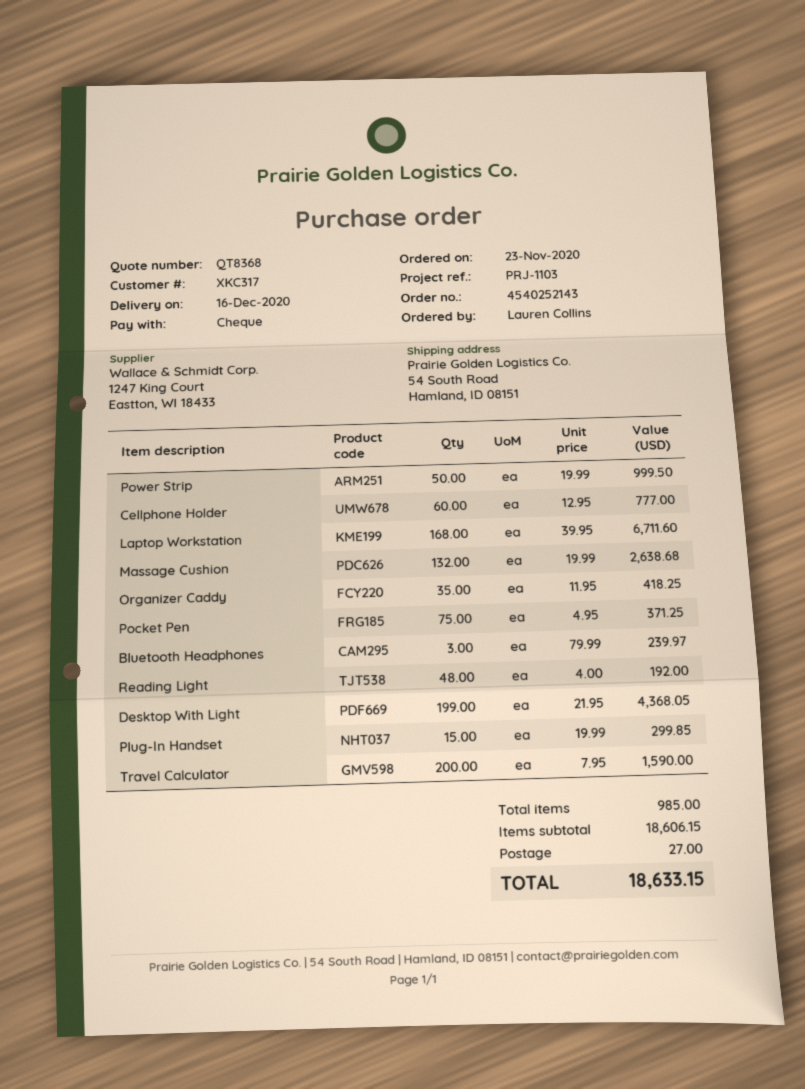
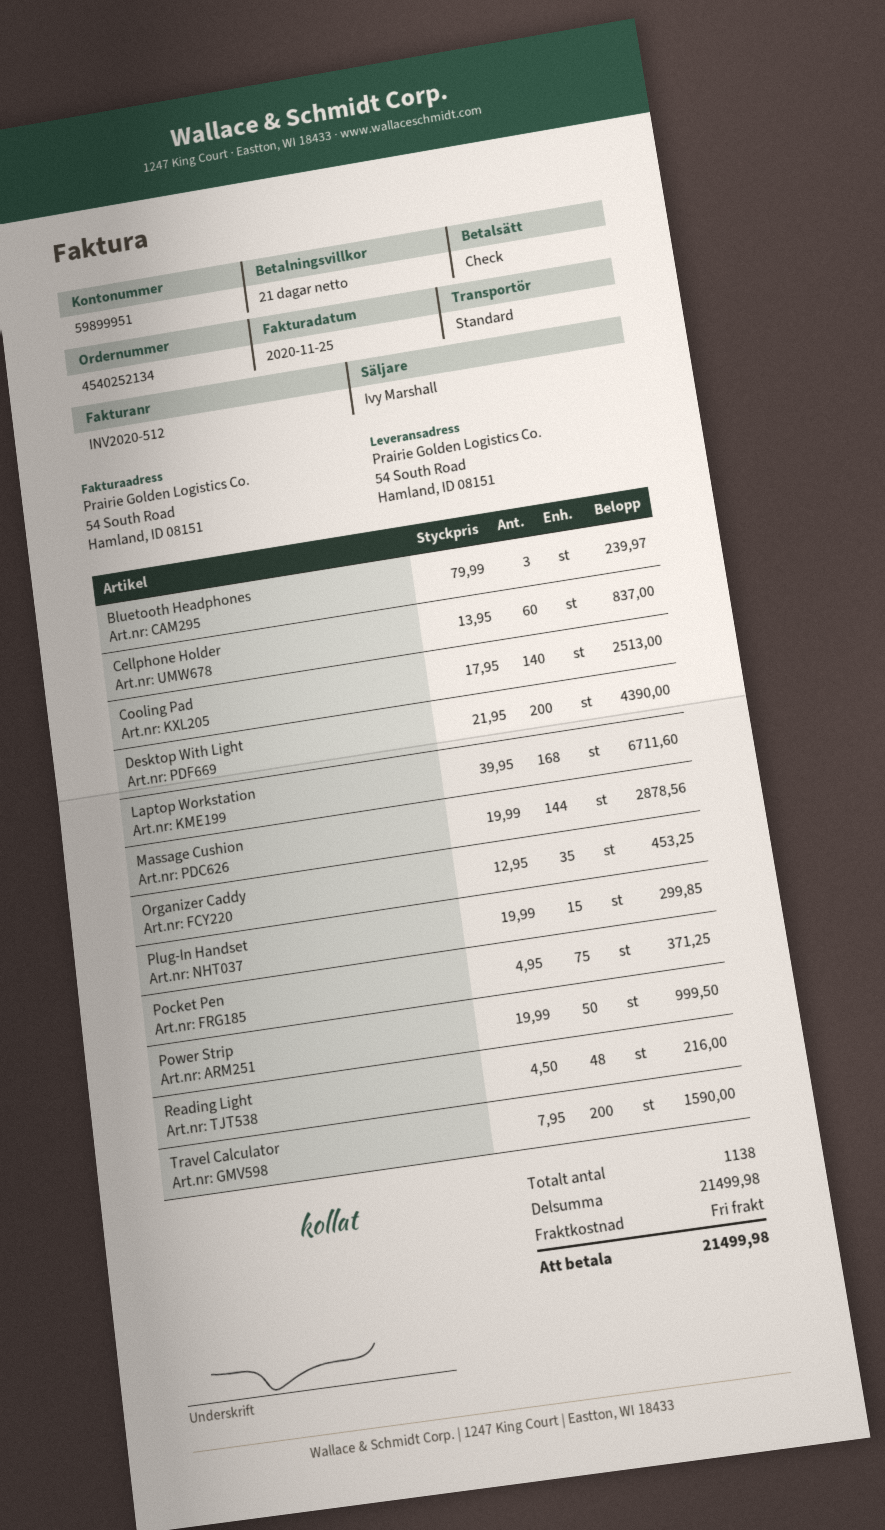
order number: 4540252143 -> 4540252134
Cellphone Holder: 60 x 12.95 = 777.00 -> 60 x 13.95 = 837.00
Massage Cushion: 132 x 19.99 = 2638.68 -> 144 x 19.99 = 2878.56
Organizer Caddy: 35 x 11.95 = 418.25 -> 35 x 12.95 = 453.25
Reading Light: 48 x 4.00 = 192.00 -> 48 x 4.50 = 216.00
Desktop With Light: 199 x 21.95 = 4368.05 -> 200 x 21.95 = 4390.00
Cooling Pad: none -> 140 x 17.95 = 2513.00
total quantity: 985 -> 1138
subtotal: 18606.15 -> 21499.98
shipping: 27.00 -> 0.00
total: 18633.15 -> 21499.98

